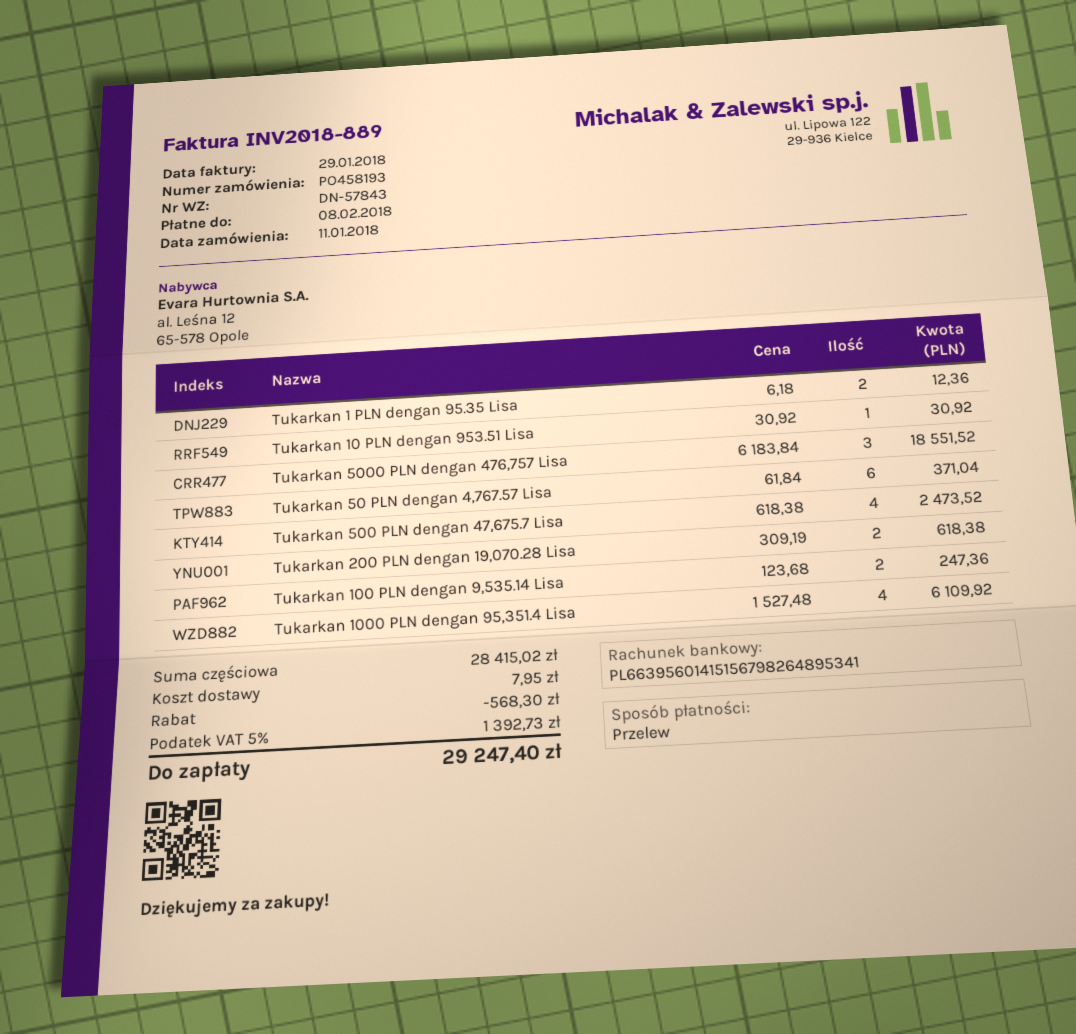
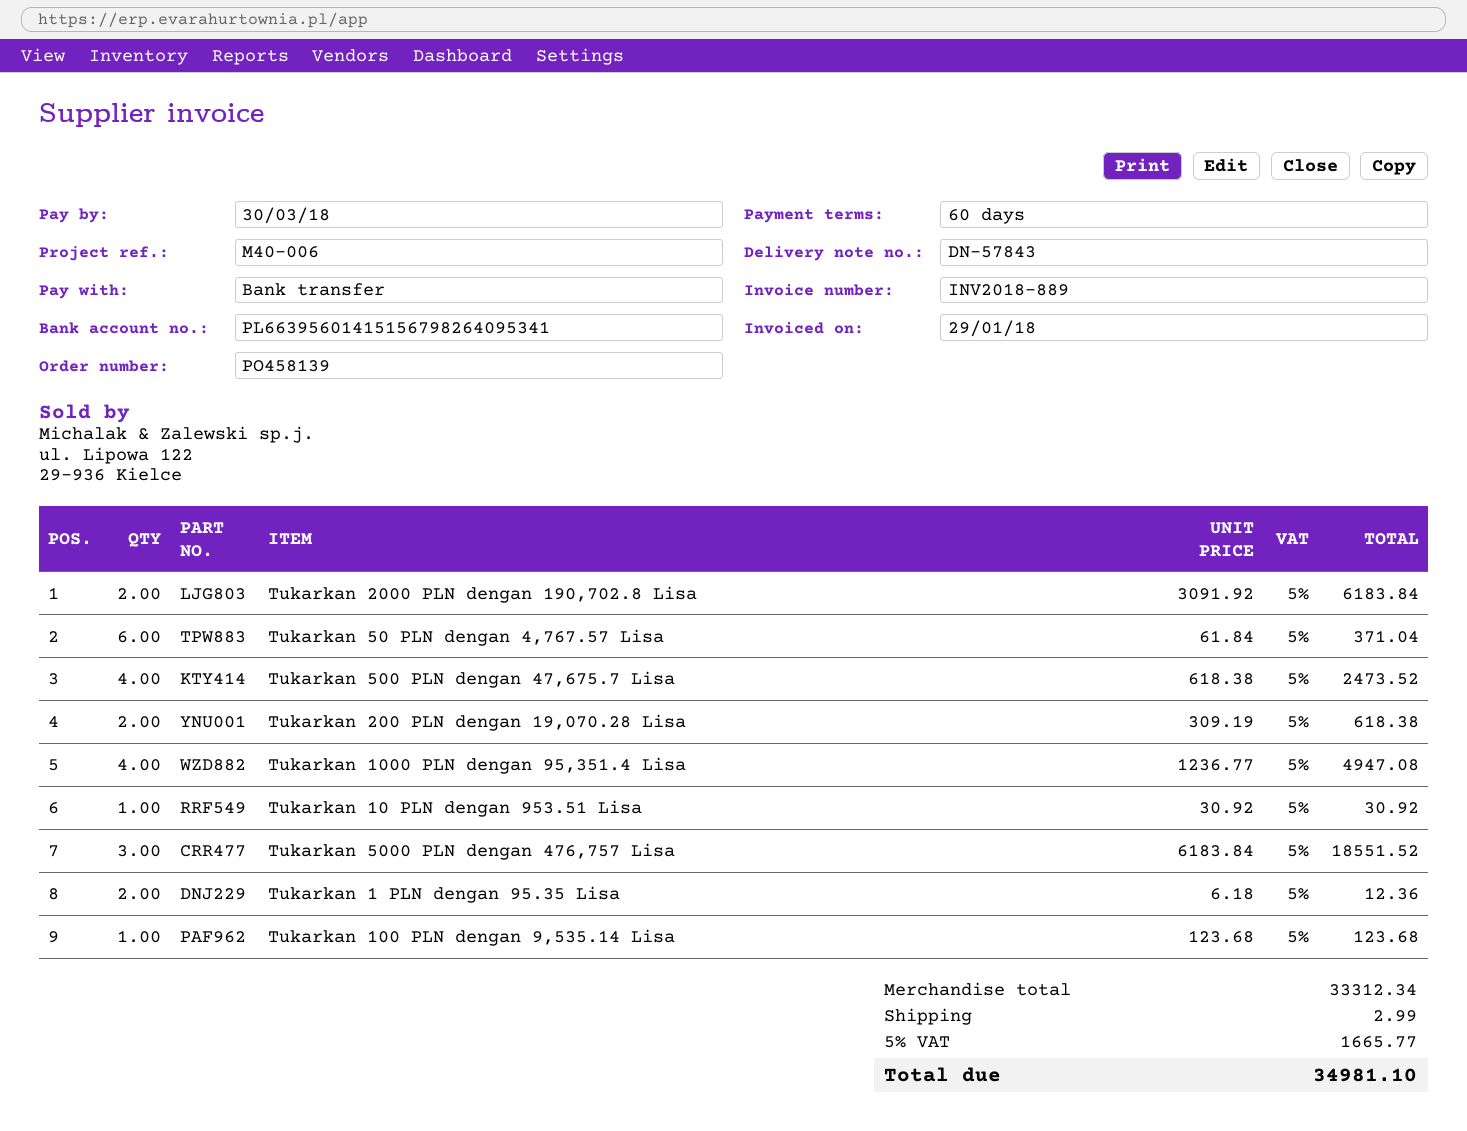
order number: PO458193 -> PO458139
due date: 2018-02-08 -> 2018-03-30
bank account: PL66395601415156798264895341 -> PL66395601415156798264095341
Tukarkan 100 PLN dengan 9,535.14 Lisa: 2 x 123.68 = 247.36 -> 1 x 123.68 = 123.68
Tukarkan 1000 PLN dengan 95,351.4 Lisa: 4 x 1527.48 = 6109.92 -> 4 x 1236.77 = 4947.08
Tukarkan 2000 PLN dengan 190,702.8 Lisa: none -> 2 x 3091.92 = 6183.84
subtotal: 28415.02 -> 33312.34
discount: 568.30 -> none
shipping: 7.95 -> 2.99
tax: 5% = 1392.73 -> 5% = 1665.77
total: 29247.40 -> 34981.10

